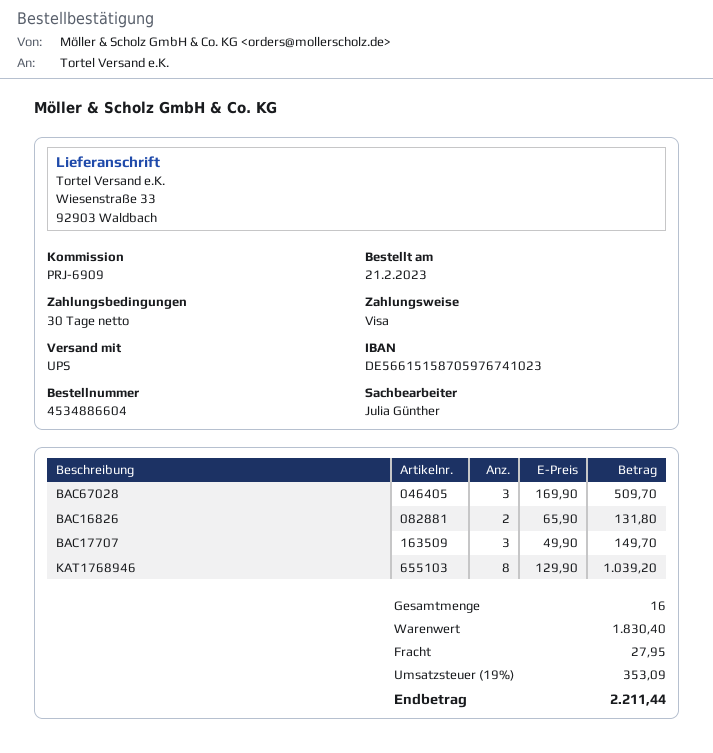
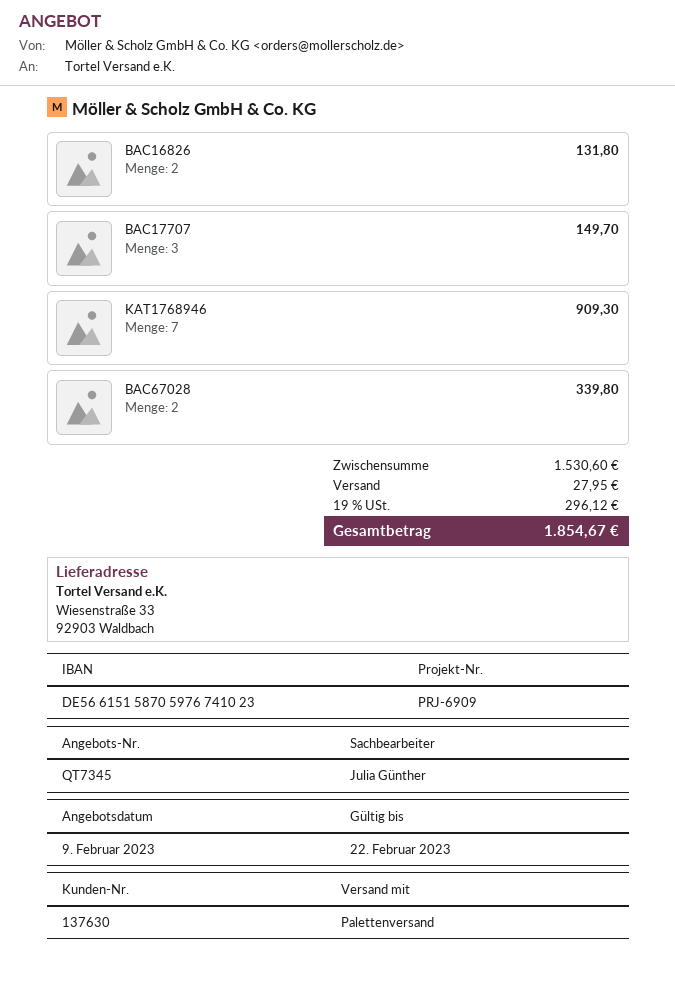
shipping method: UPS -> pallet freight
BAC67028: 3 for 509.70 -> 2 for 339.80
KAT1768946: 8 for 1039.20 -> 7 for 909.30
subtotal: 1830.40 -> 1530.60
tax: 19% = 353.09 -> 19% = 296.12
total: 2211.44 -> 1854.67

